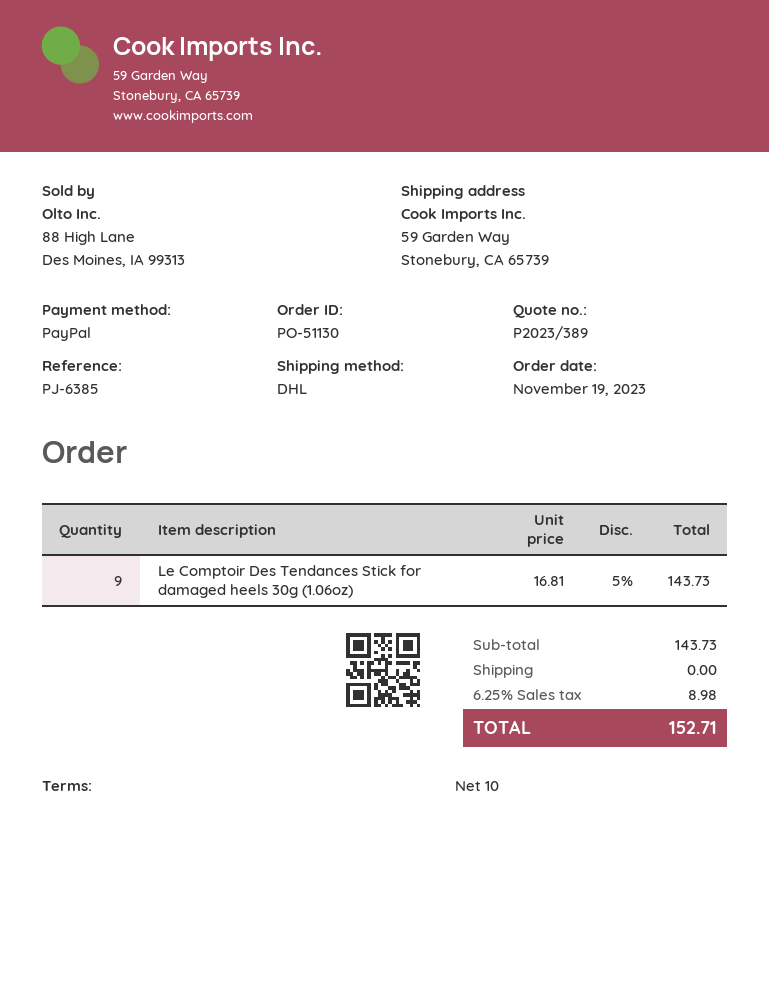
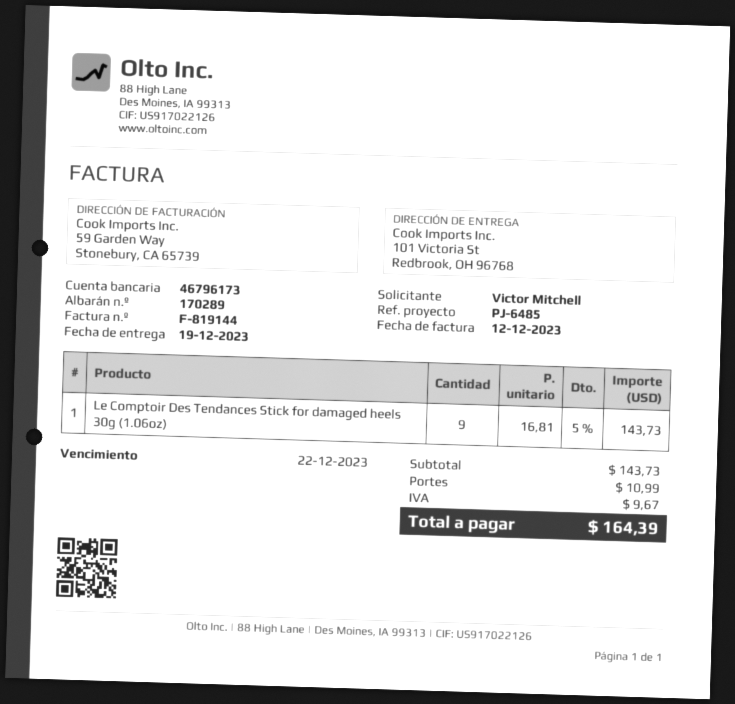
reference: PJ-6385 -> PJ-6485
ship to: 59 Garden Way, Stonebury, CA 65739 -> 101 Victoria St, Redbrook, OH 96768
shipping: 0.00 -> 10.99
tax: 8.98 -> 9.67
total: 152.71 -> 164.39

